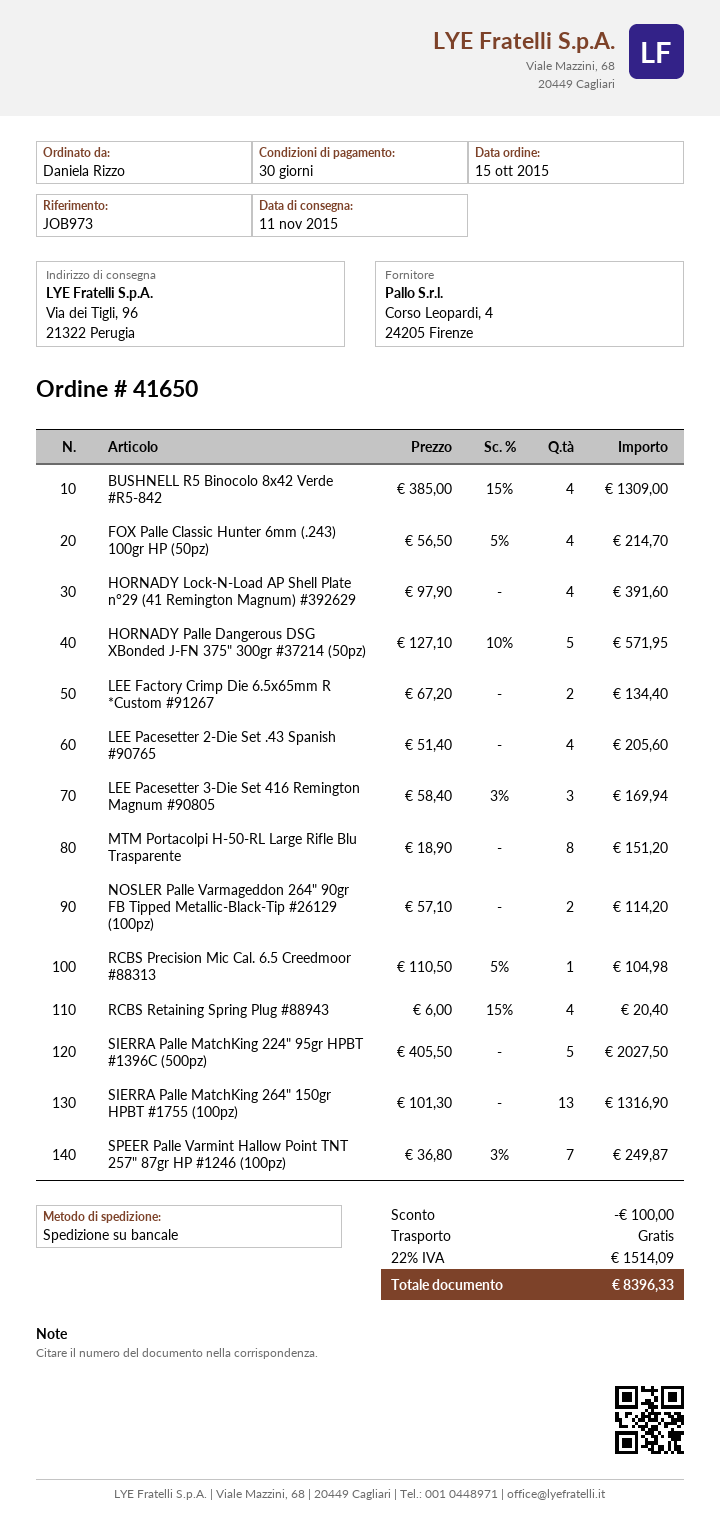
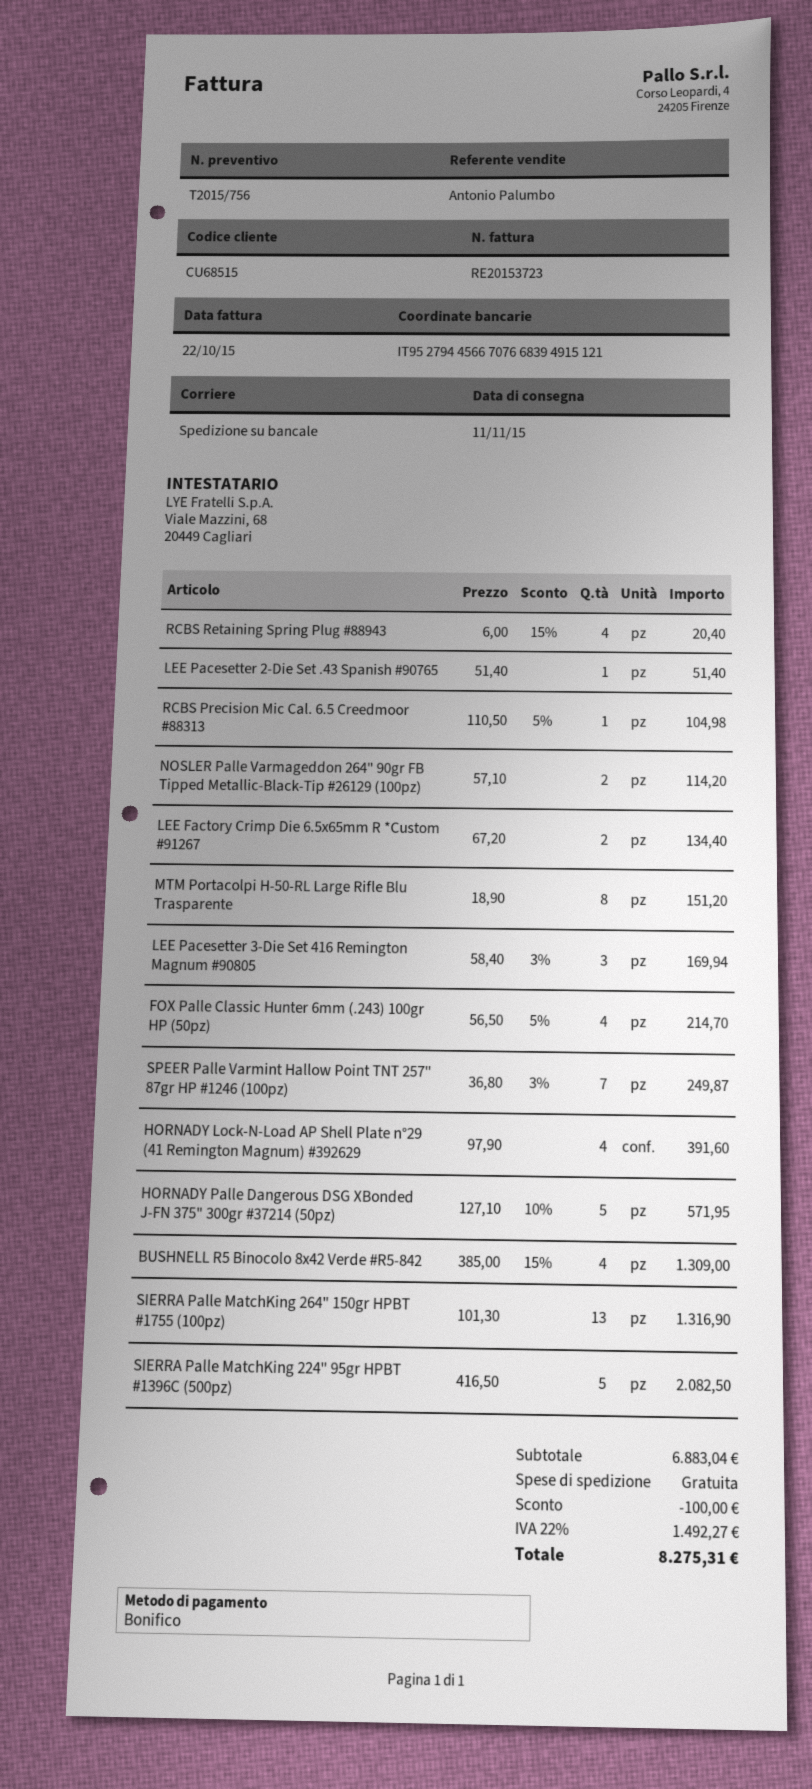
LEE Pacesetter 2-Die Set .43 Spanish #90765: 4 x 51.40 = 205.60 -> 1 x 51.40 = 51.40
SIERRA Palle MatchKing 224" 95gr HPBT #1396C (500pz): 5 x 405.50 = 2027.50 -> 5 x 416.50 = 2082.50
tax: 22% = 1514.09 -> 22% = 1492.27
total: 8396.33 -> 8275.31

